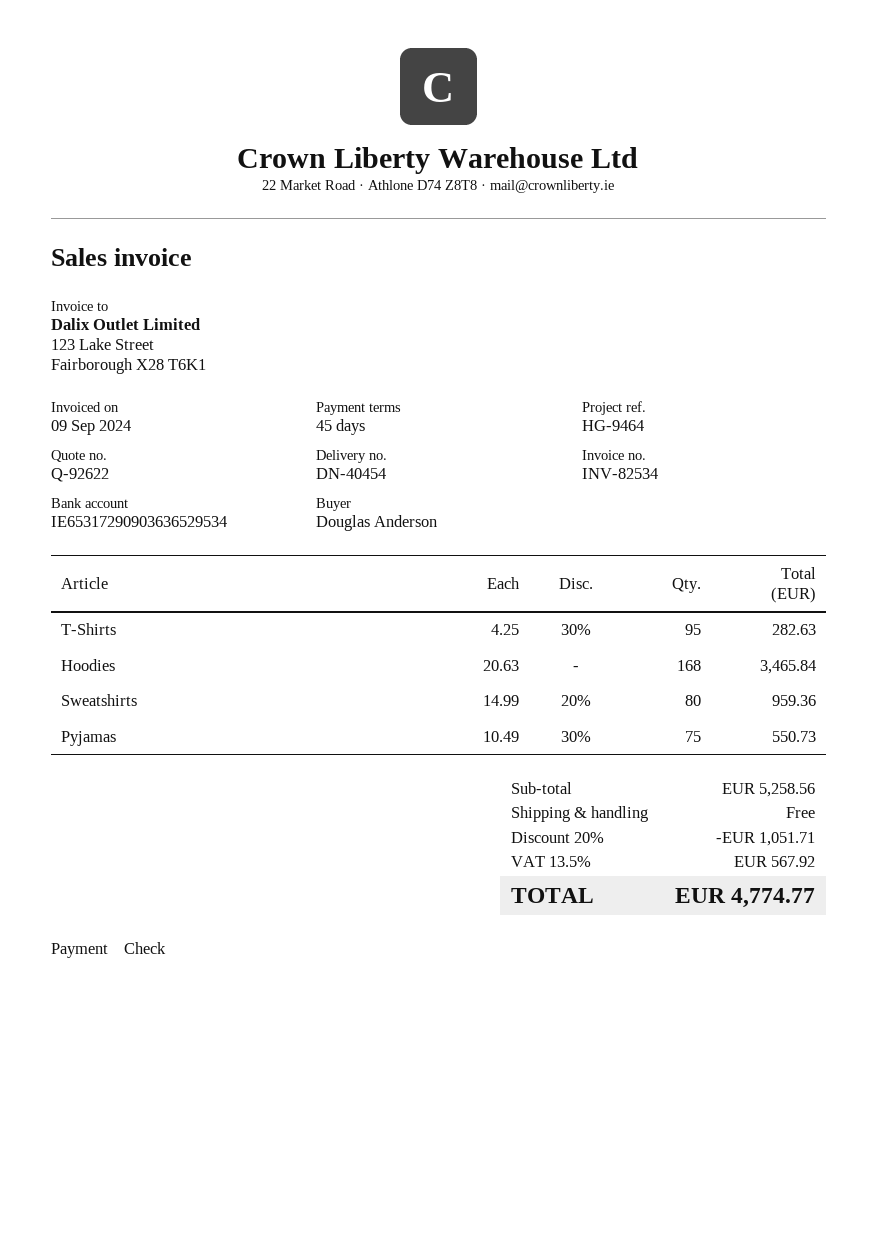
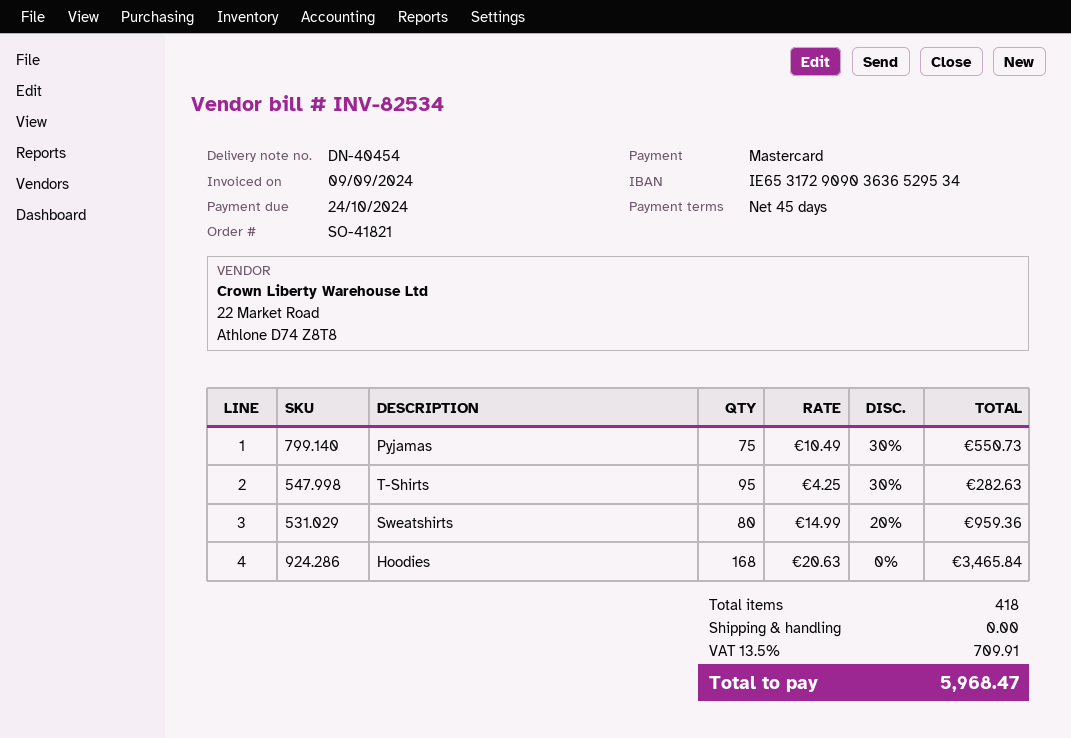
payment method: cheque -> Mastercard
discount: 20% = 1051.71 -> none
tax: 13.5% = 567.92 -> 13.5% = 709.91
total: 4774.77 -> 5968.47

